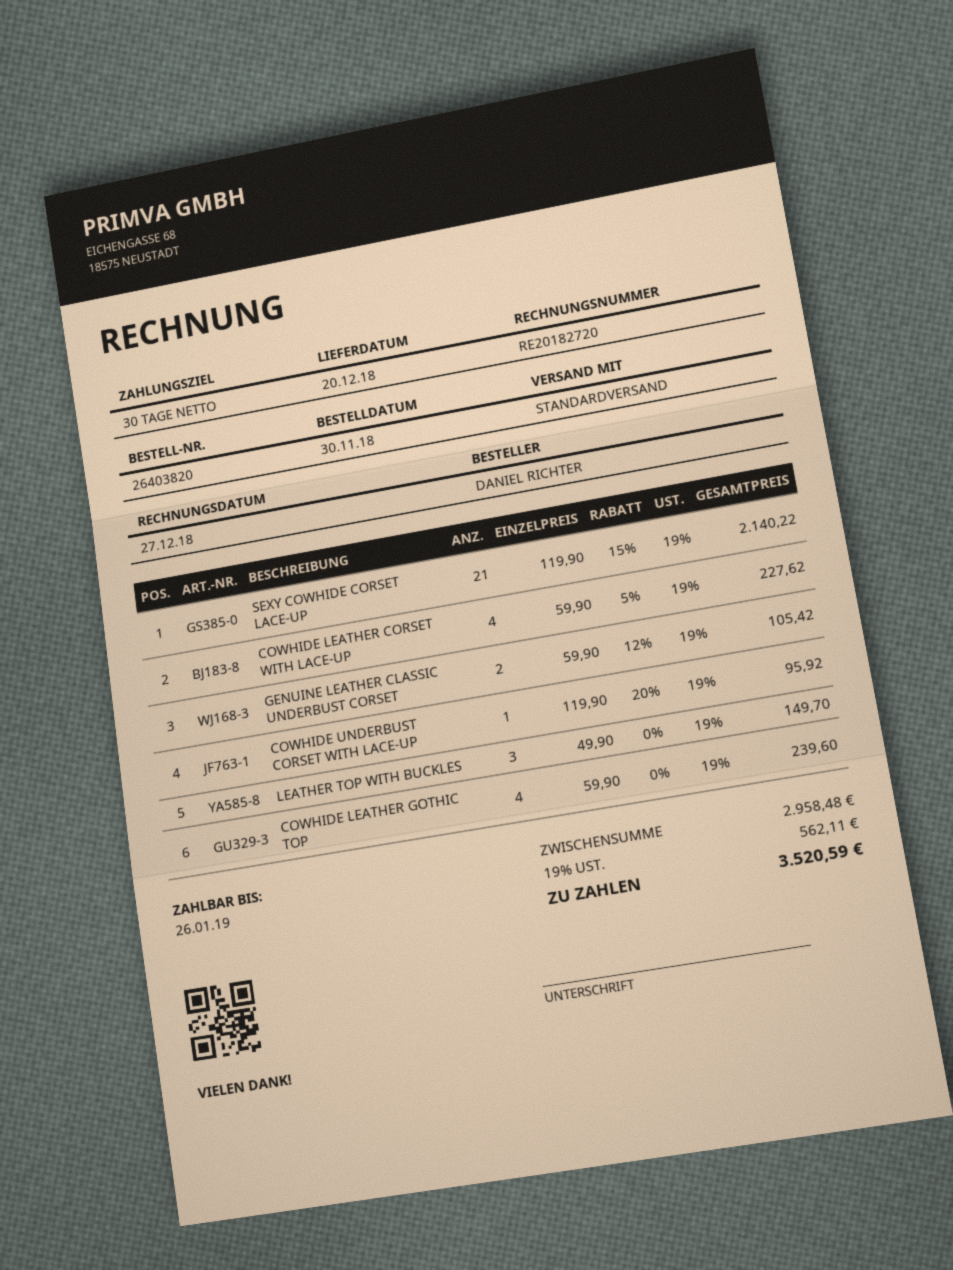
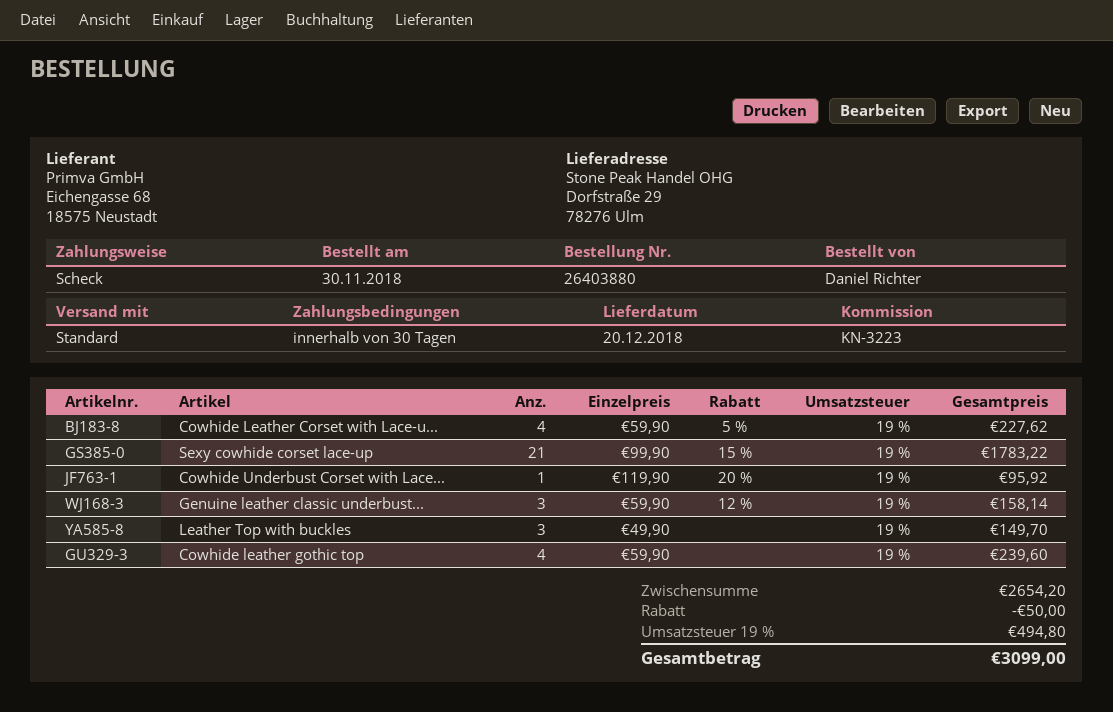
order number: 26403820 -> 26403880
SEXY COWHIDE CORSET LACE-UP: 21 x 119.90 - 15% = 2140.22 -> 21 x 99.90 - 15% = 1783.22
GENUINE LEATHER CLASSIC UNDERBUST CORSET: 2 x 59.90 - 12% = 105.42 -> 3 x 59.90 - 12% = 158.14
subtotal: 2958.48 -> 2654.20
discount: none -> 50.00
tax: 19% = 562.11 -> 19% = 494.80
total: 3520.59 -> 3099.00

